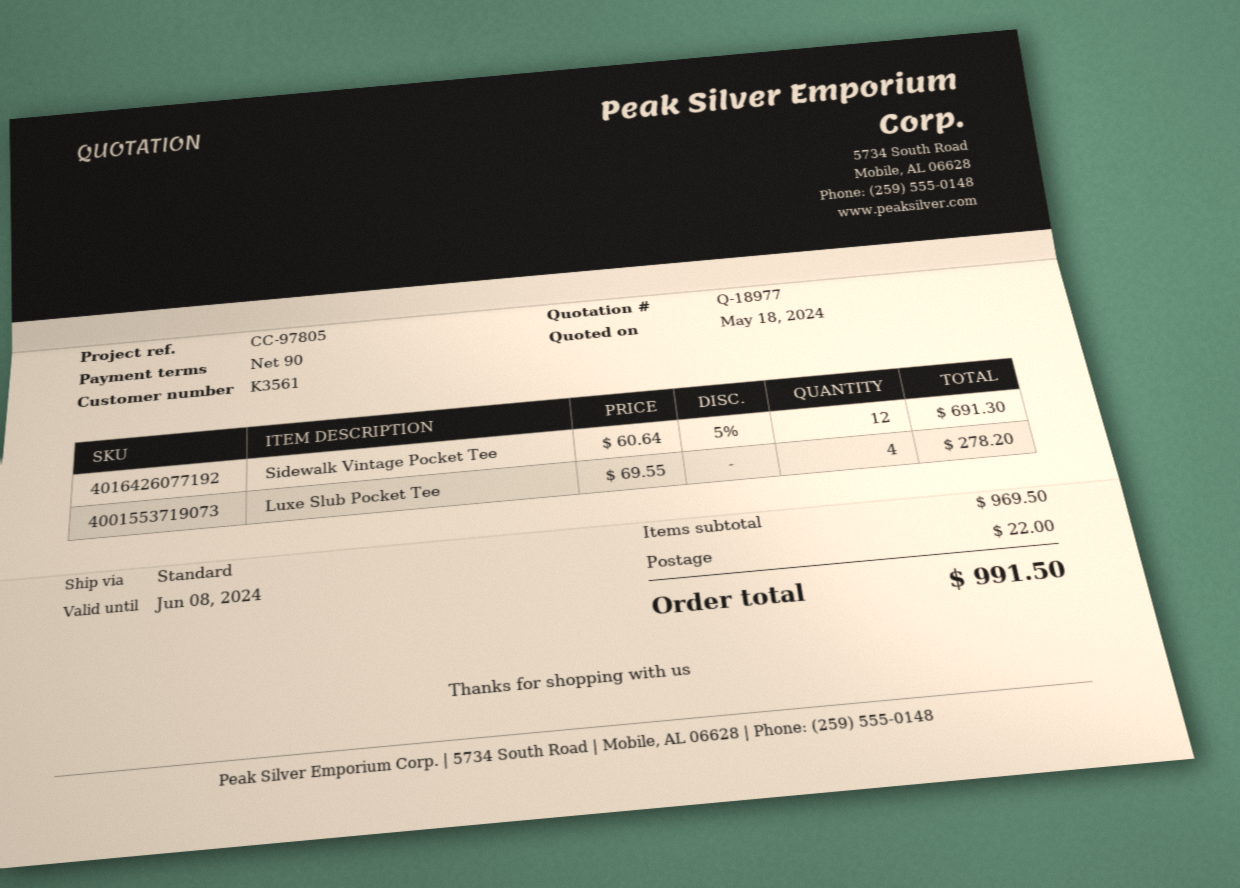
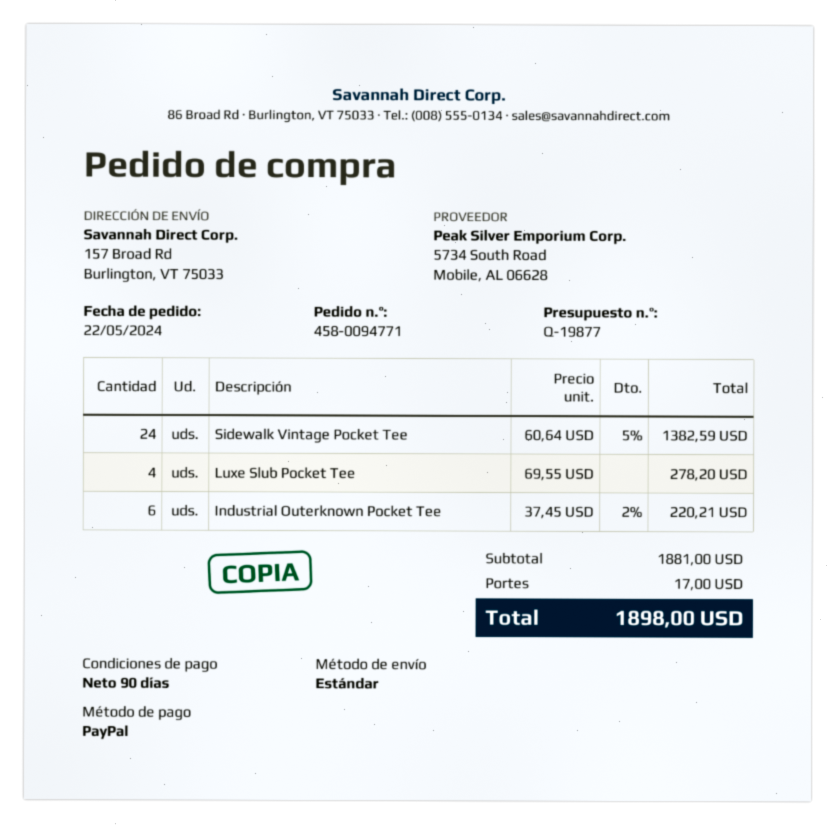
quote number: Q-18977 -> Q-19877
Sidewalk Vintage Pocket Tee: 12 x 60.64 - 5% = 691.30 -> 24 x 60.64 - 5% = 1382.59
Industrial Outerknown Pocket Tee: none -> 6 x 37.45 - 2% = 220.21
subtotal: 969.50 -> 1881.00
shipping: 22.00 -> 17.00
total: 991.50 -> 1898.00

